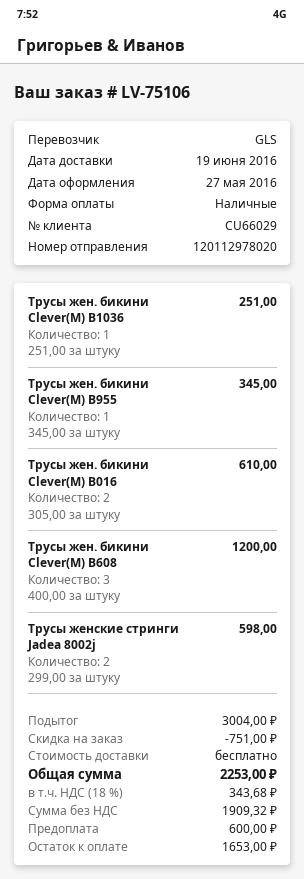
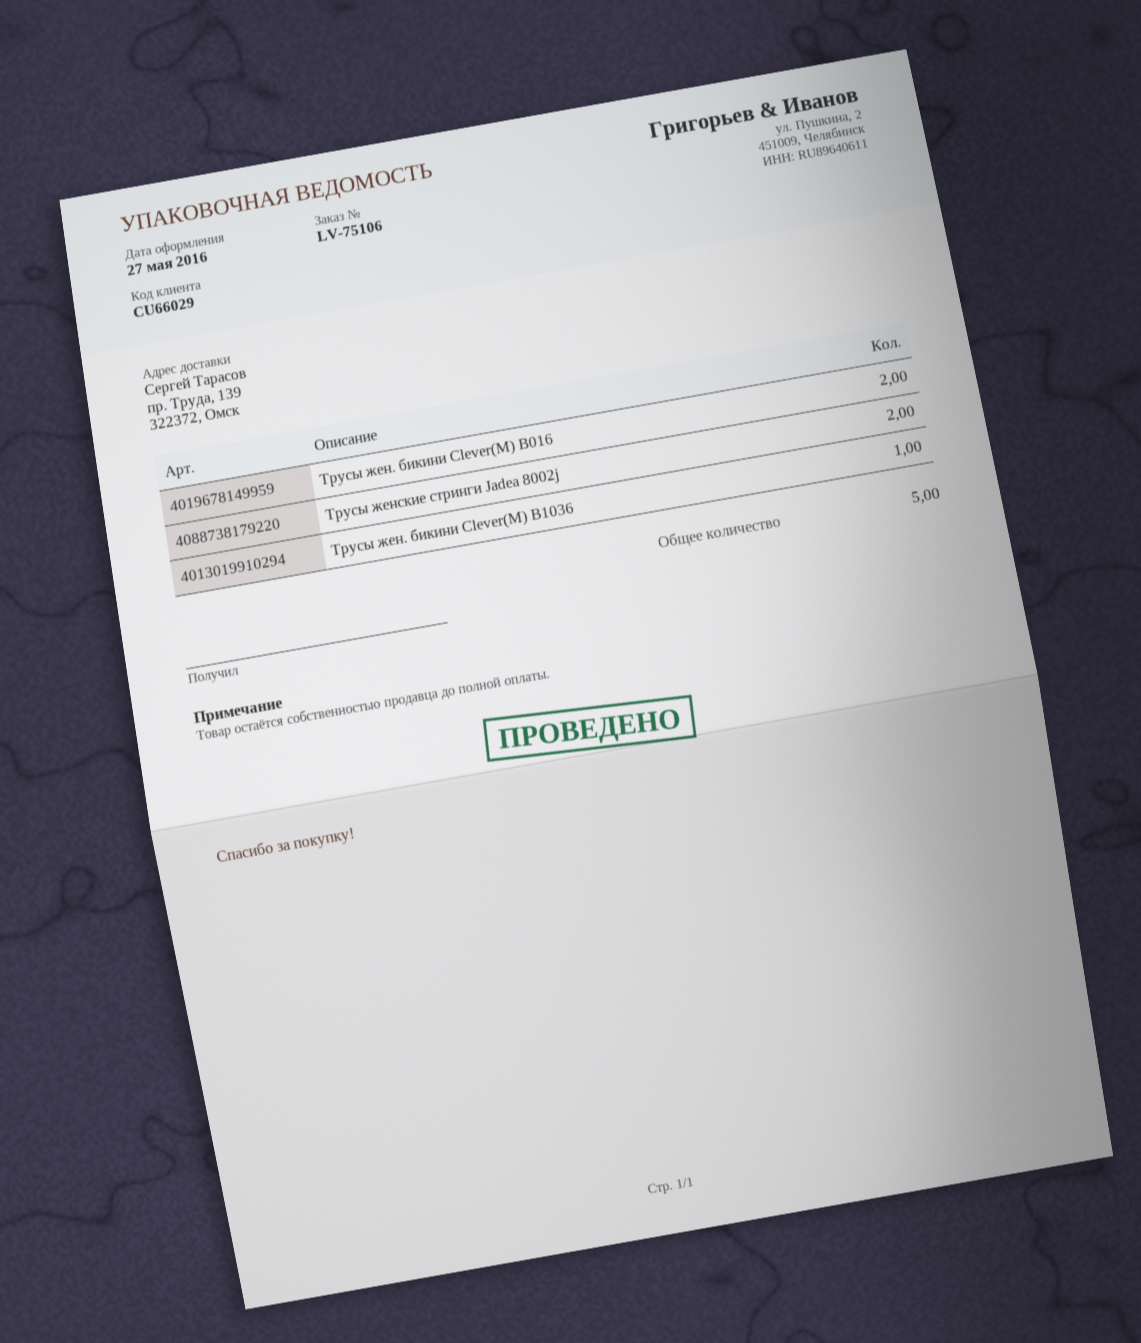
Трусы жен. бикини Clever(M) B955: 1 -> none
Трусы жен. бикини Clever(M) B608: 3 -> none

